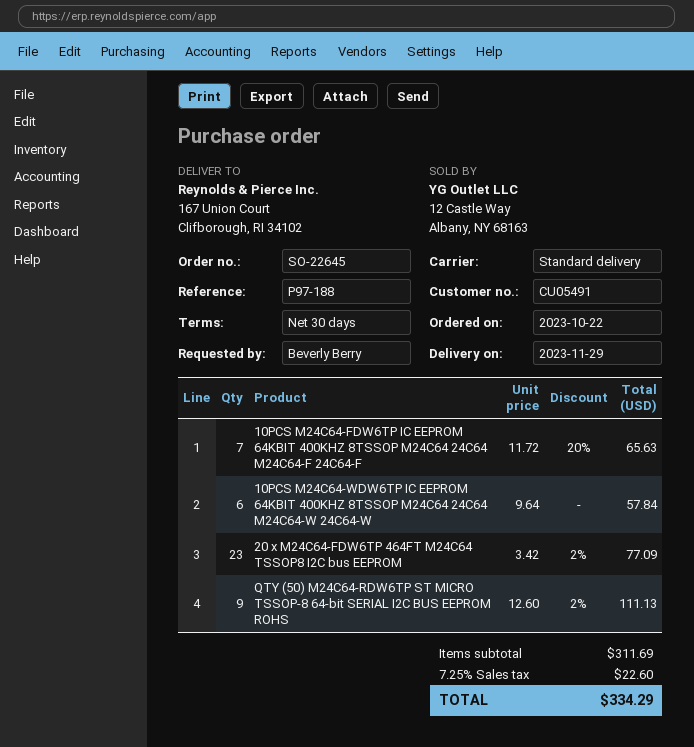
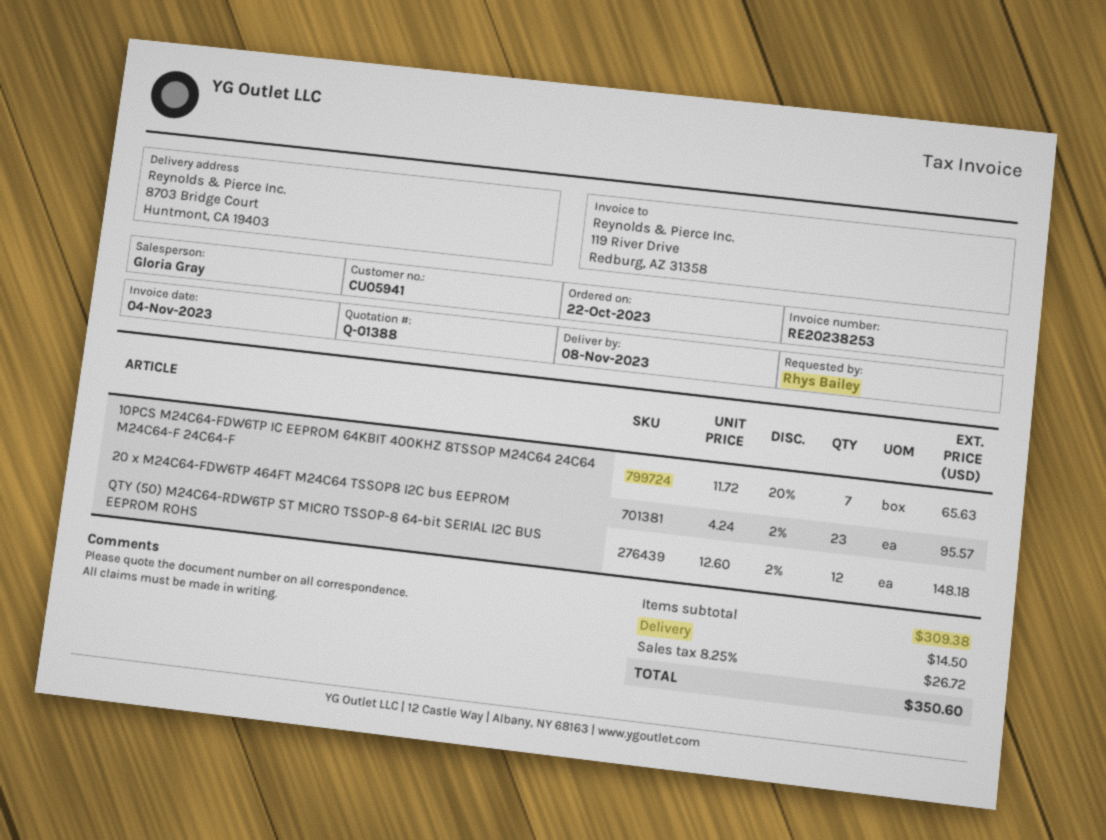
delivery date: 2023-11-29 -> 2023-11-08
customer number: CU05491 -> CU05941
ordered by: Beverly Berry -> Rhys Bailey
ship to: 167 Union Court, Clifborough, RI 34102 -> 8703 Bridge Court, Huntmont, CA 19403
10PCS M24C64-WDW6TP IC EEPROM 64KBIT 400KHZ 8TSSOP M24C64 24C64 M24C64-W 24C64-W: 6 x 9.64 = 57.84 -> none
20 x M24C64-FDW6TP 464FT M24C64 TSSOP8 I2C bus EEPROM: 23 x 3.42 - 2% = 77.09 -> 23 x 4.24 - 2% = 95.57
QTY (50) M24C64-RDW6TP ST MICRO TSSOP-8 64-bit SERIAL I2C BUS EEPROM ROHS: 9 x 12.60 - 2% = 111.13 -> 12 x 12.60 - 2% = 148.18
subtotal: 311.69 -> 309.38
shipping: none -> 14.50
tax: 7.25% = 22.60 -> 8.25% = 26.72
total: 334.29 -> 350.60

